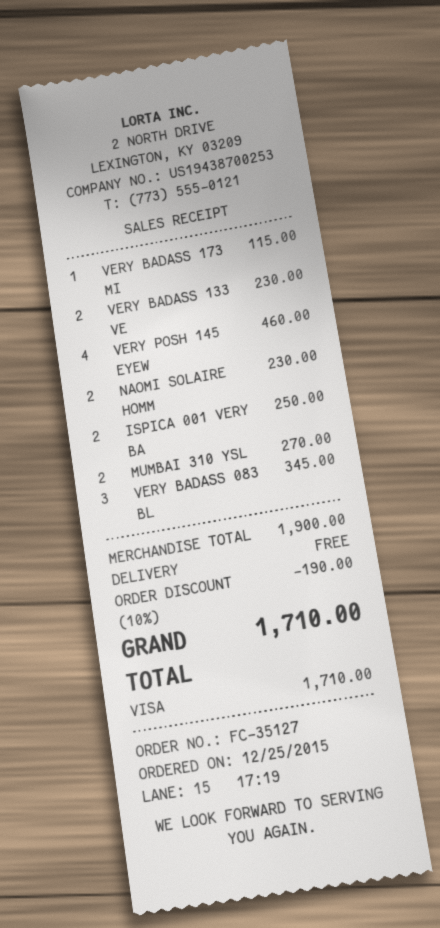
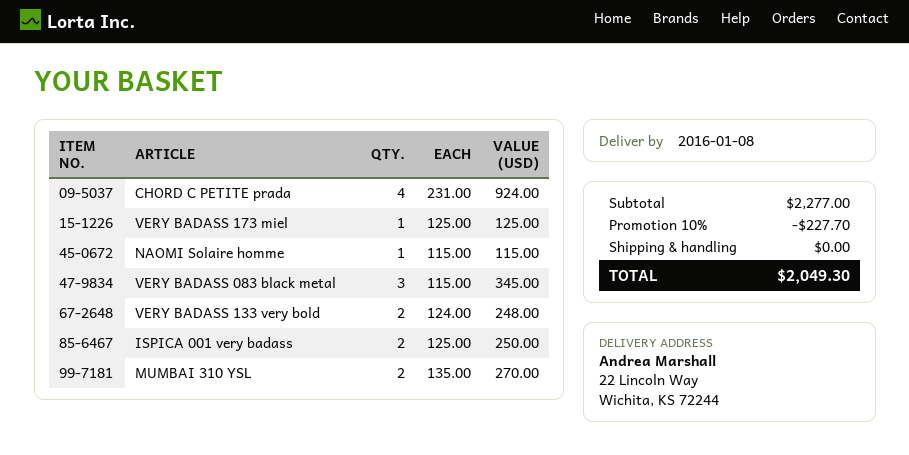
VERY BADASS 173 MI: 1 for 115.00 -> 1 for 125.00
VERY BADASS 133 VE: 2 for 230.00 -> 2 for 248.00
VERY POSH 145 EYEW: 4 for 460.00 -> none
NAOMI SOLAIRE HOMM: 2 for 230.00 -> 1 for 115.00
CHORD C PETITE prada: none -> 4 for 924.00
subtotal: 1900.00 -> 2277.00
discount: 10% = 190.00 -> 10% = 227.70
total: 1710.00 -> 2049.30

